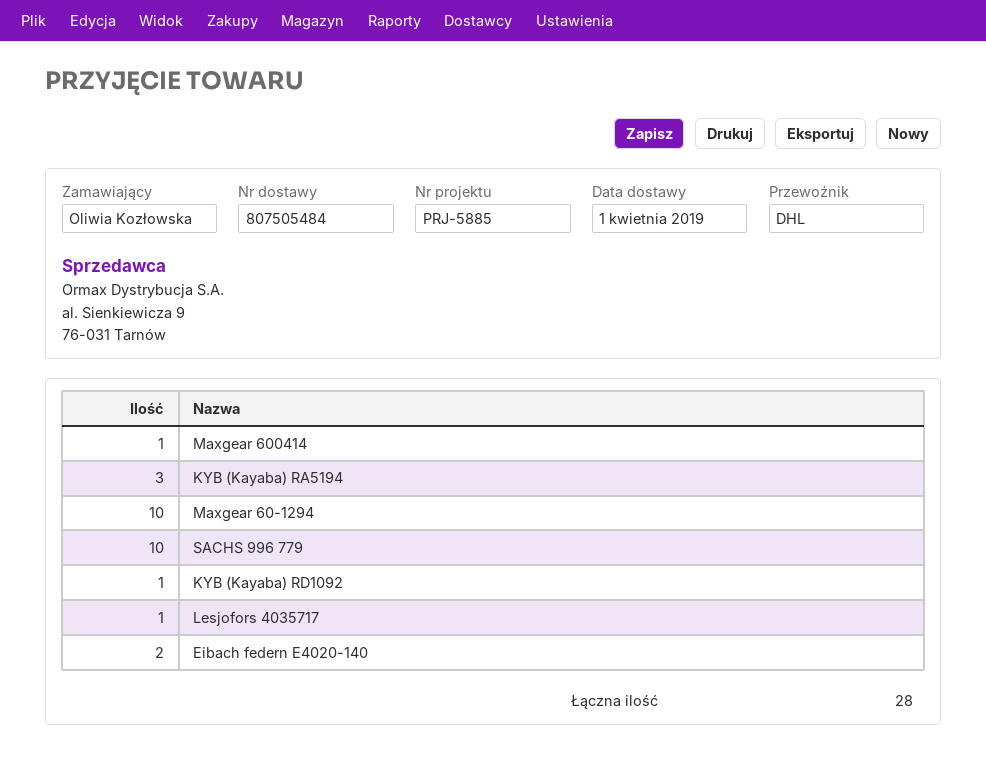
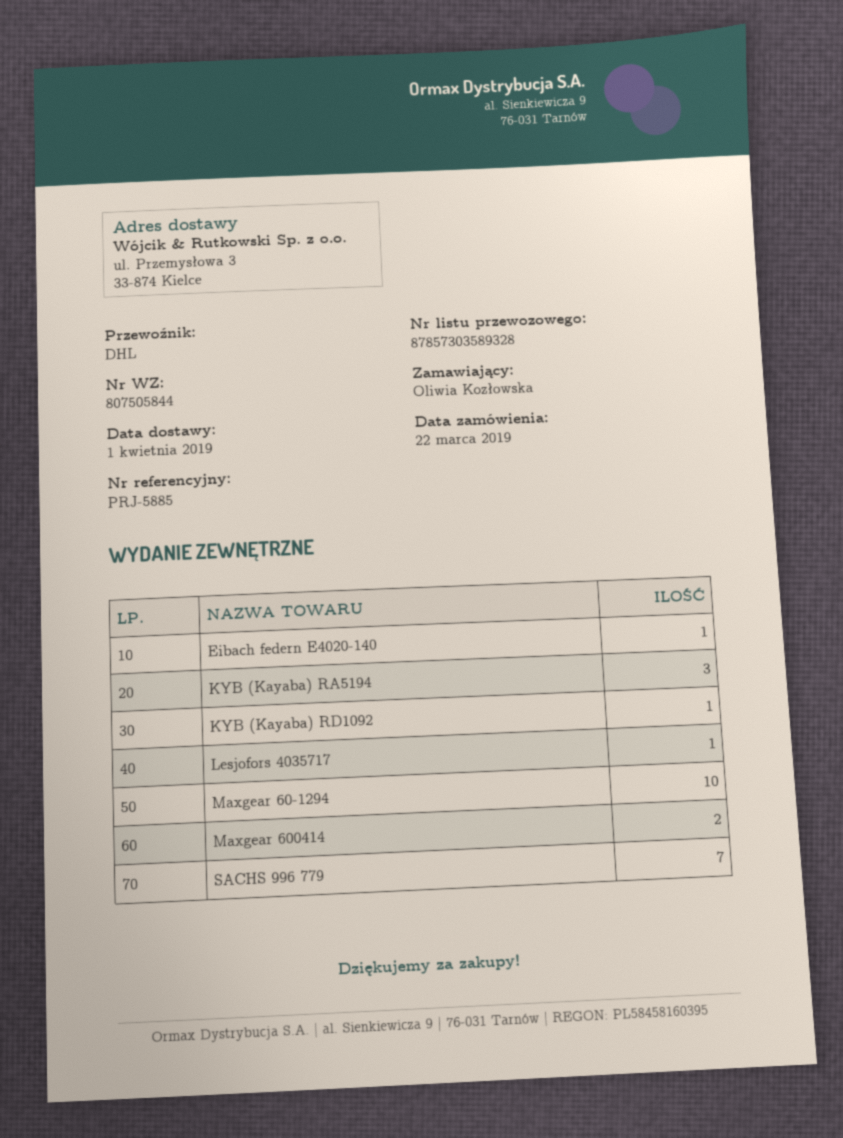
delivery note number: 807505484 -> 807505844
Maxgear 600414: 1 -> 2
SACHS 996 779: 10 -> 7
Eibach federn E4020-140: 2 -> 1

